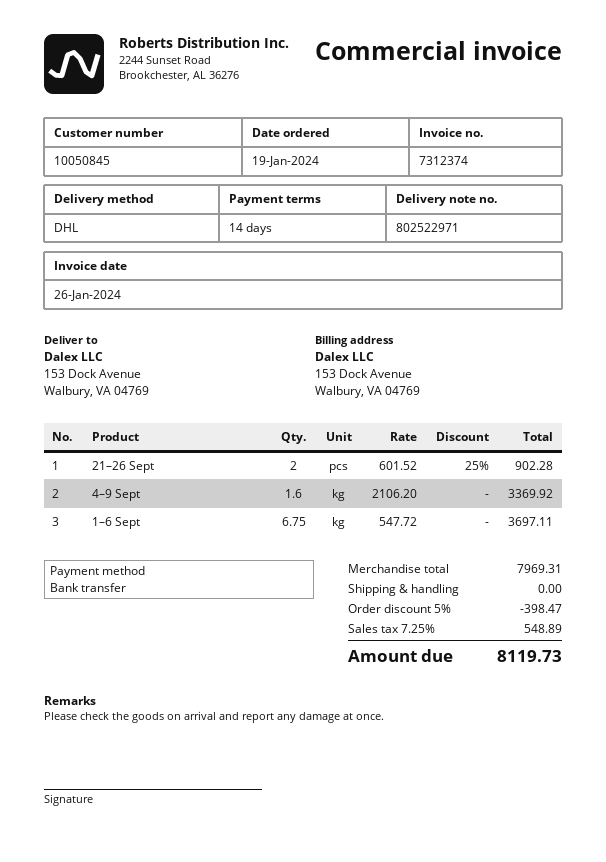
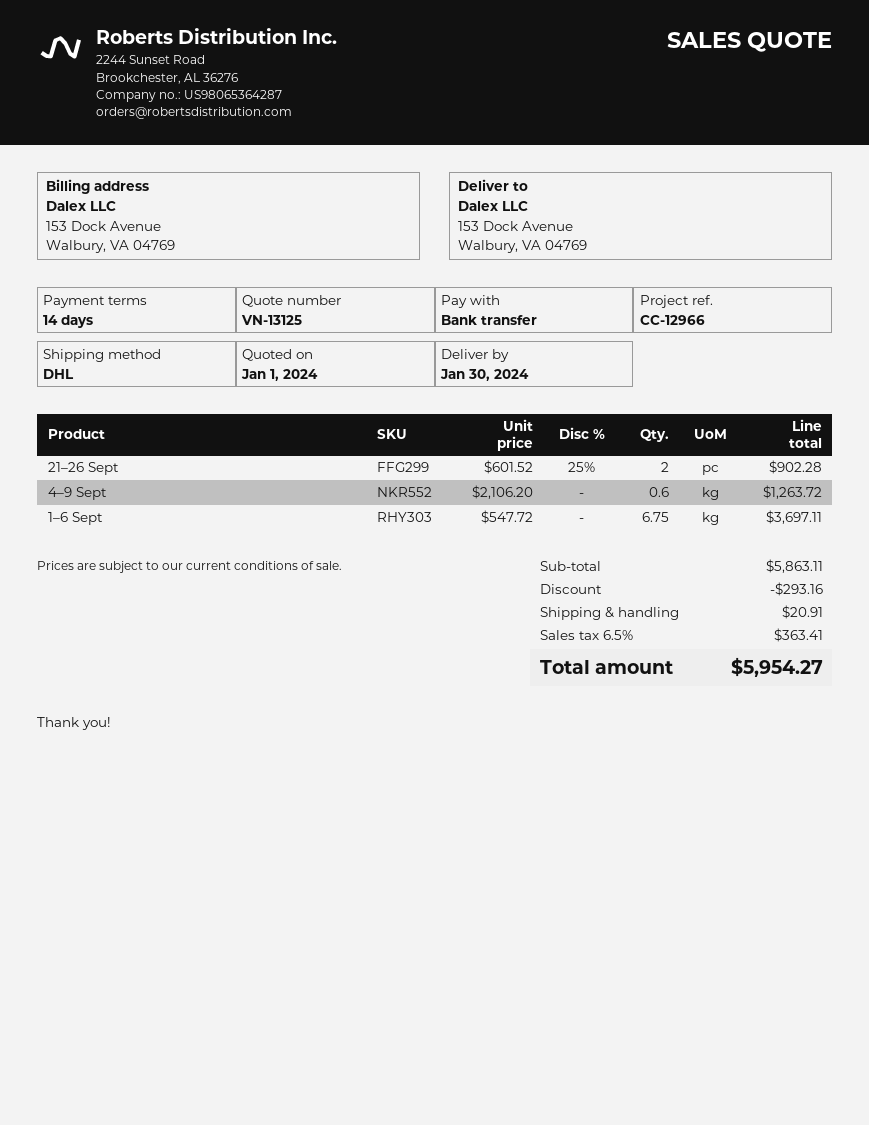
4–9 Sept: 1.6 x 2106.20 = 3369.92 -> 0.6 x 2106.20 = 1263.72
subtotal: 7969.31 -> 5863.11
discount: 398.47 -> 293.16
shipping: 0.00 -> 20.91
tax: 7.25% = 548.89 -> 6.5% = 363.41
total: 8119.73 -> 5954.27

